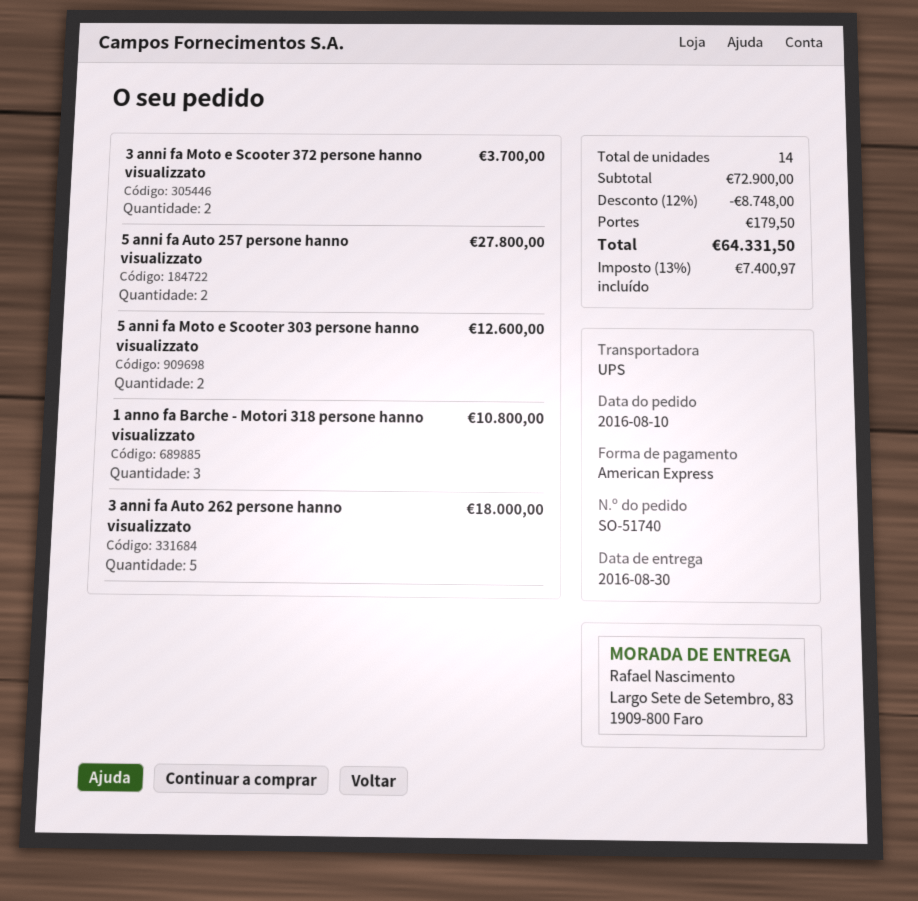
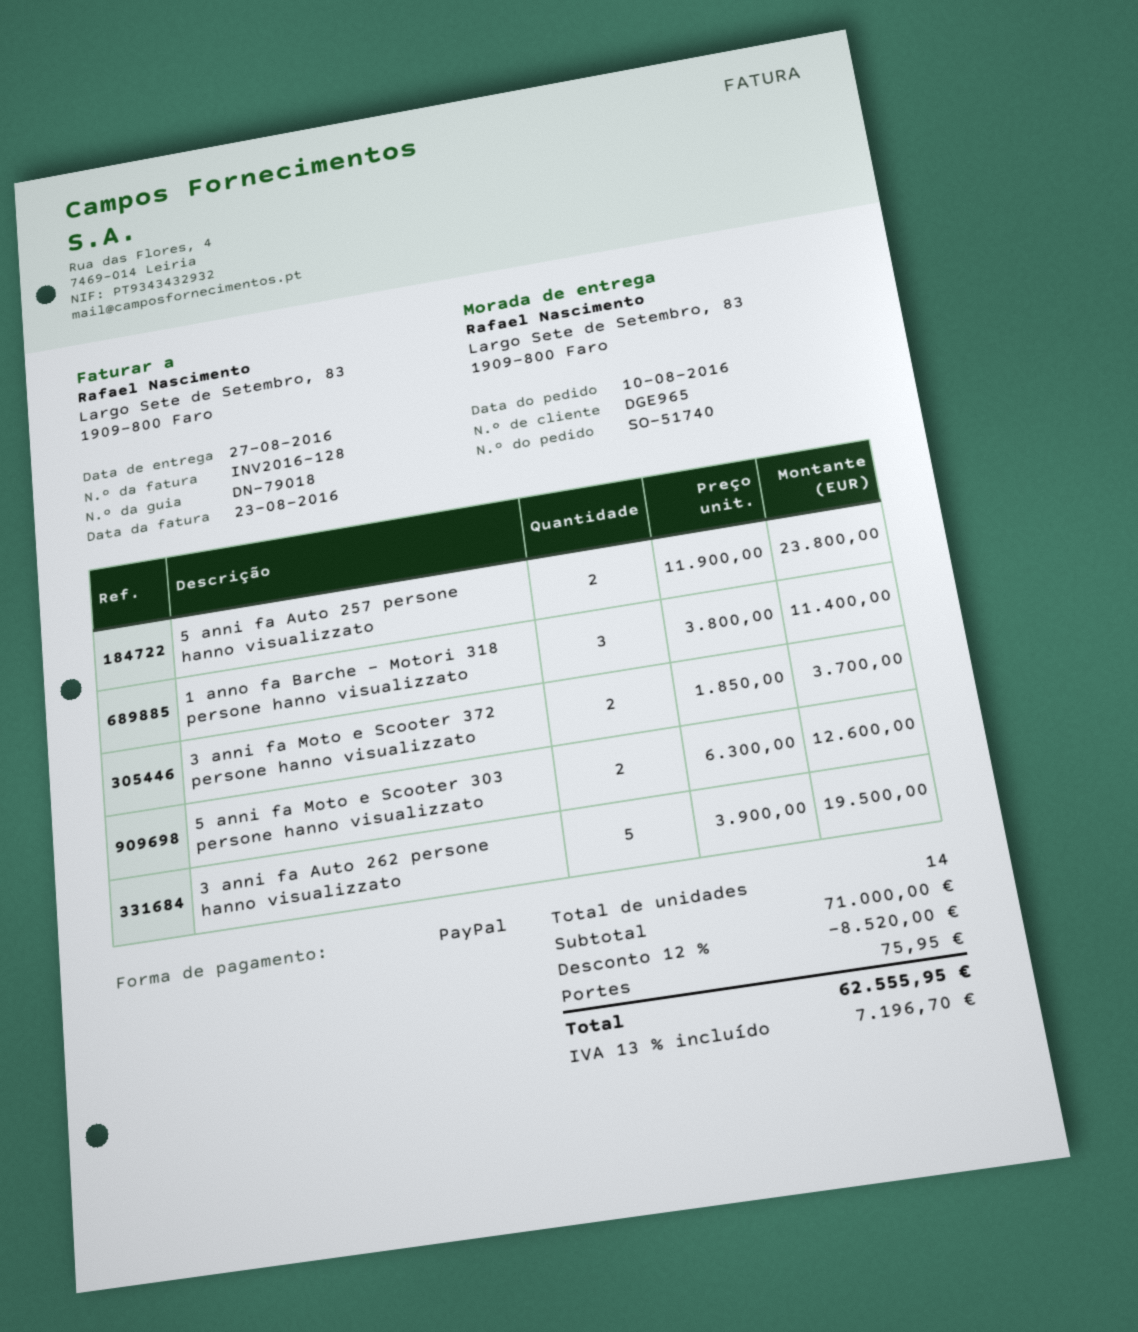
delivery date: 2016-08-30 -> 2016-08-27
payment method: American Express -> PayPal
5 anni fa Auto 257 persone hanno visualizzato: 2 for 27800.00 -> 2 for 23800.00
1 anno fa Barche - Motori 318 persone hanno visualizzato: 3 for 10800.00 -> 3 for 11400.00
3 anni fa Auto 262 persone hanno visualizzato: 5 for 18000.00 -> 5 for 19500.00
subtotal: 72900.00 -> 71000.00
discount: 12% = 8748.00 -> 12% = 8520.00
shipping: 179.50 -> 75.95
tax: 13% = 7400.97 -> 13% = 7196.70
total: 64331.50 -> 62555.95

